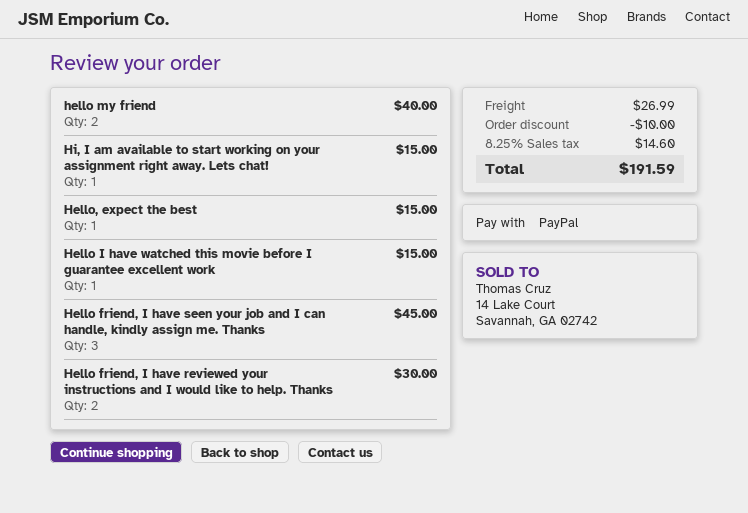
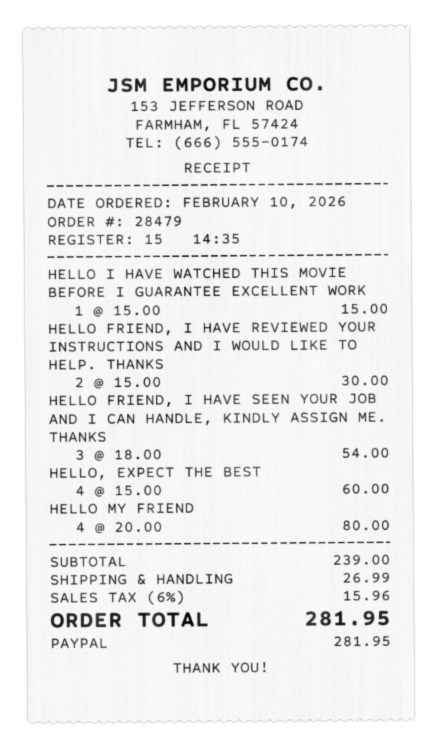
hello my friend: 2 for 40.00 -> 4 for 80.00
Hi, I am available to start working on your assignment right away. Lets chat!: 1 for 15.00 -> none
Hello, expect the best: 1 for 15.00 -> 4 for 60.00
Hello friend, I have seen your job and I can handle, kindly assign me. Thanks: 3 for 45.00 -> 3 for 54.00
discount: 10.00 -> none
tax: 8.25% = 14.60 -> 6% = 15.96
total: 191.59 -> 281.95

